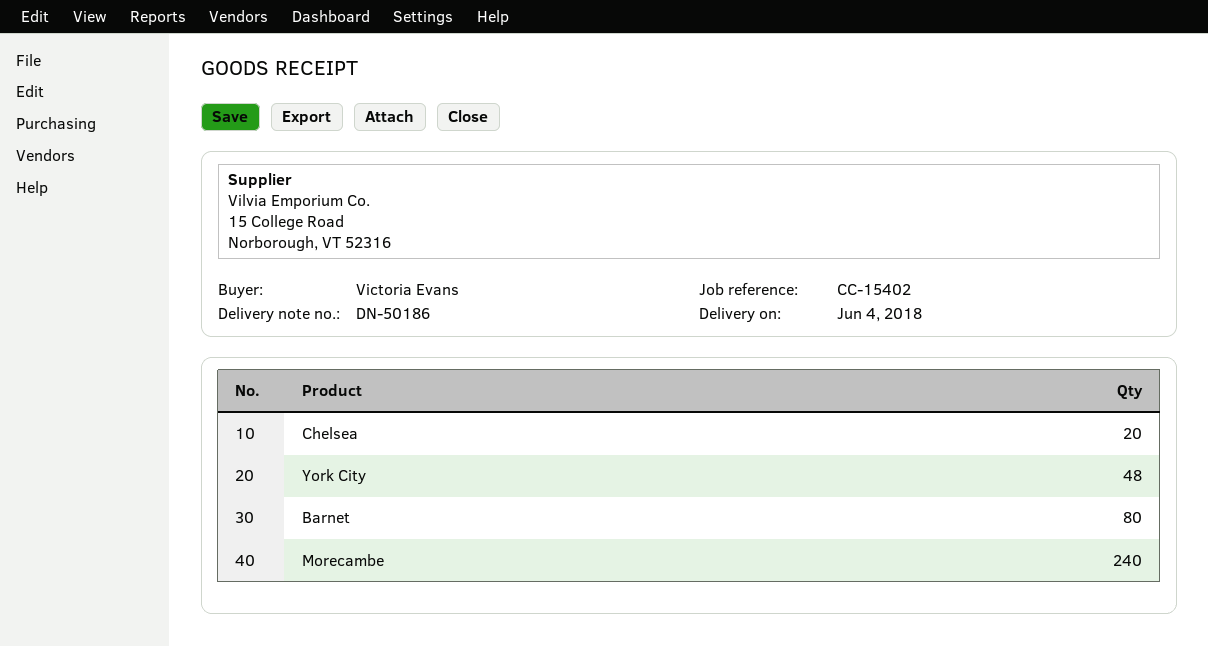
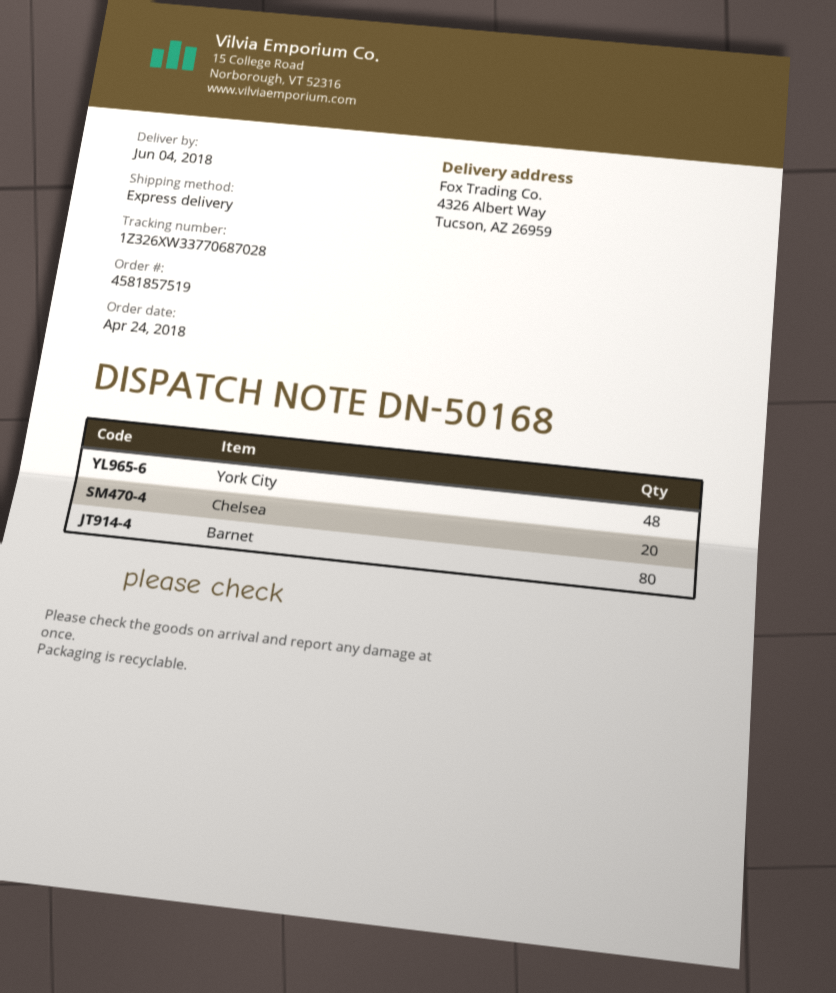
delivery note number: DN-50186 -> DN-50168
Morecambe: 240 -> none

